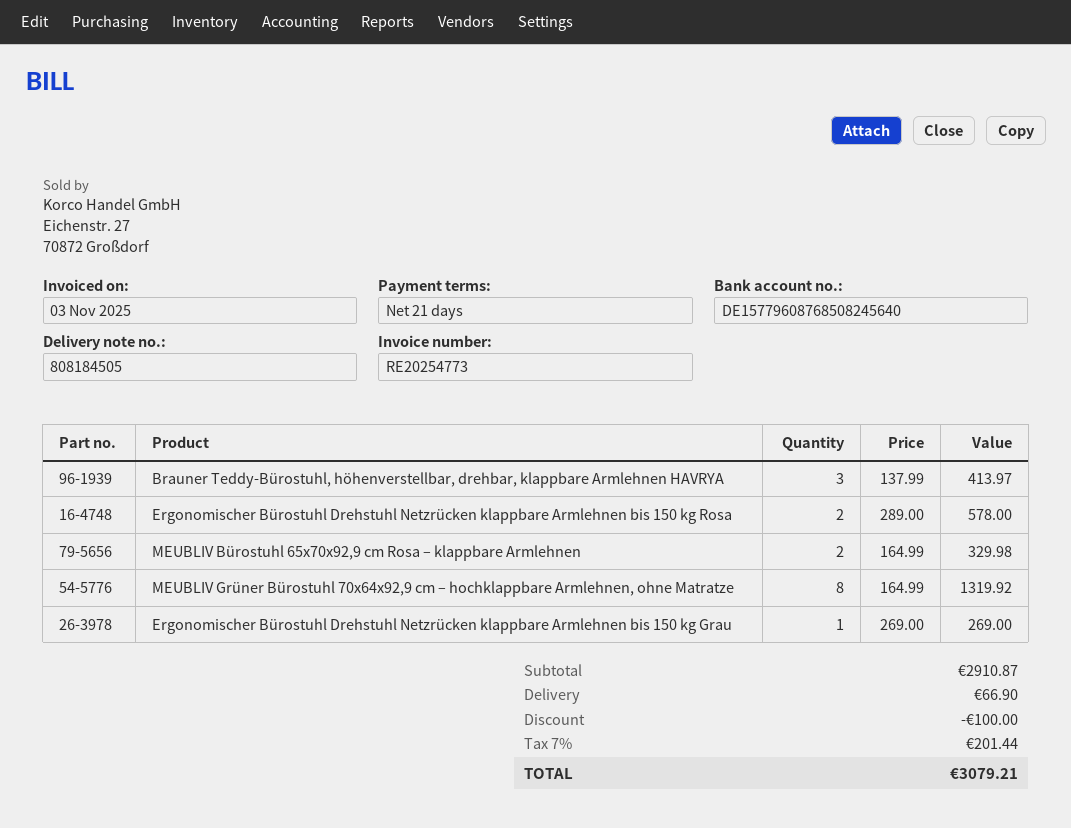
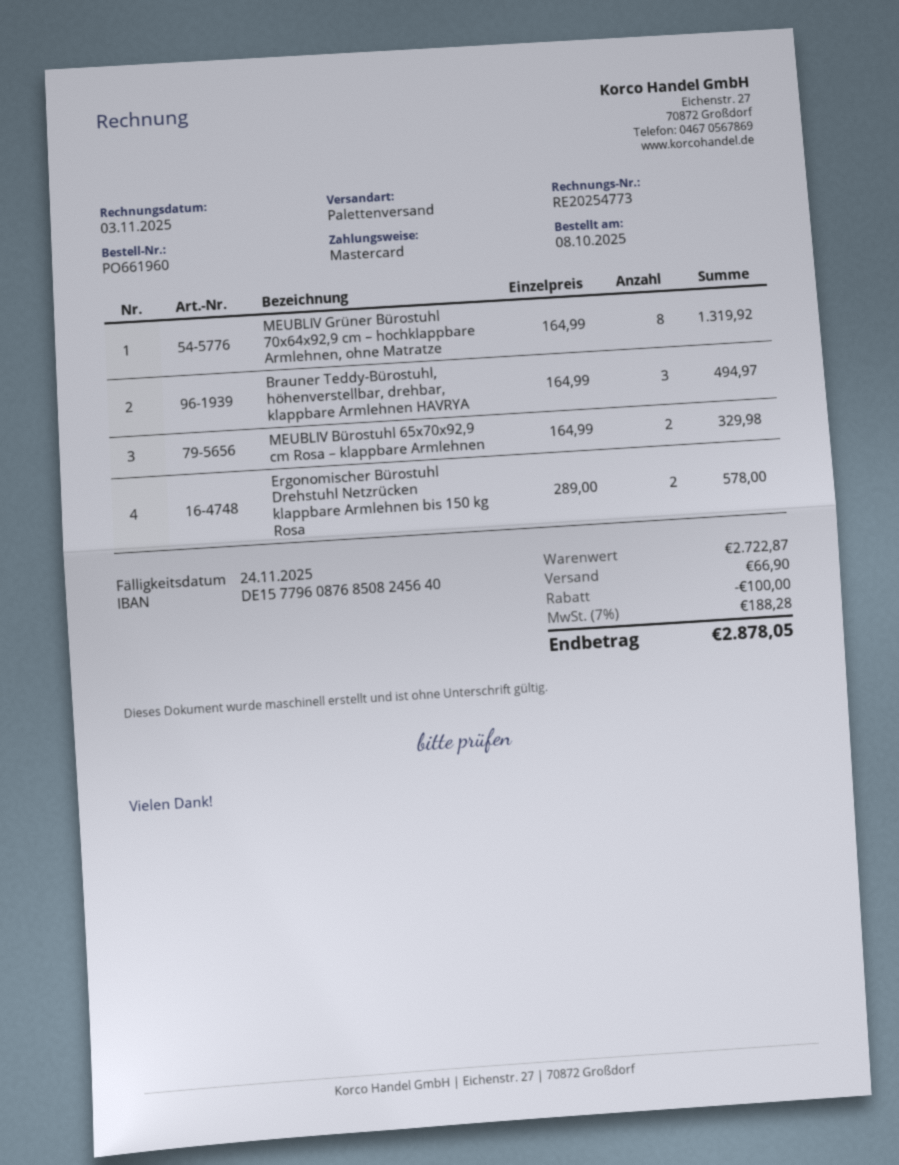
Brauner Teddy-Bürostuhl, höhenverstellbar, drehbar, klappbare Armlehnen HAVRYA: 3 x 137.99 = 413.97 -> 3 x 164.99 = 494.97
Ergonomischer Bürostuhl Drehstuhl Netzrücken klappbare Armlehnen bis 150 kg Grau: 1 x 269.00 = 269.00 -> none
subtotal: 2910.87 -> 2722.87
tax: 7% = 201.44 -> 7% = 188.28
total: 3079.21 -> 2878.05

